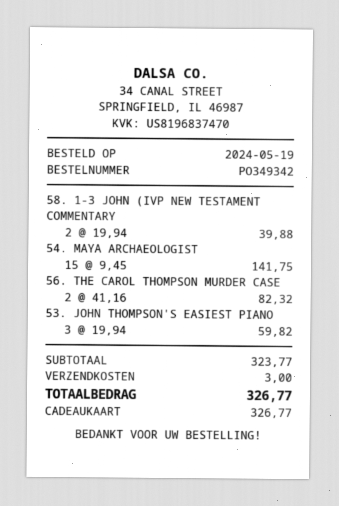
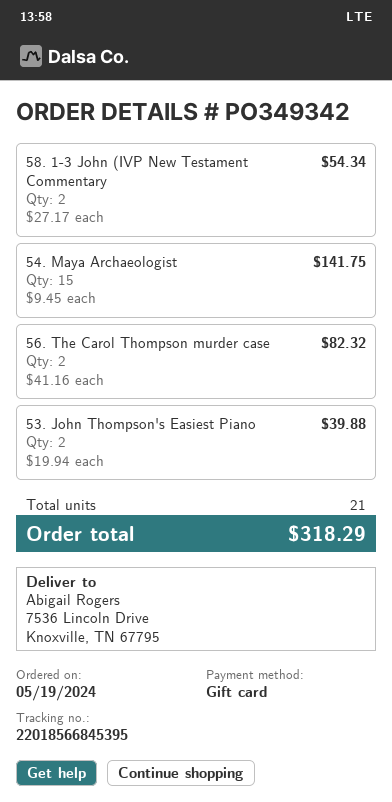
58. 1-3 JOHN (IVP NEW TESTAMENT COMMENTARY: 2 x 19.94 = 39.88 -> 2 x 27.17 = 54.34
53. JOHN THOMPSON'S EASIEST PIANO: 3 x 19.94 = 59.82 -> 2 x 19.94 = 39.88
shipping: 3.00 -> none
total: 326.77 -> 318.29

